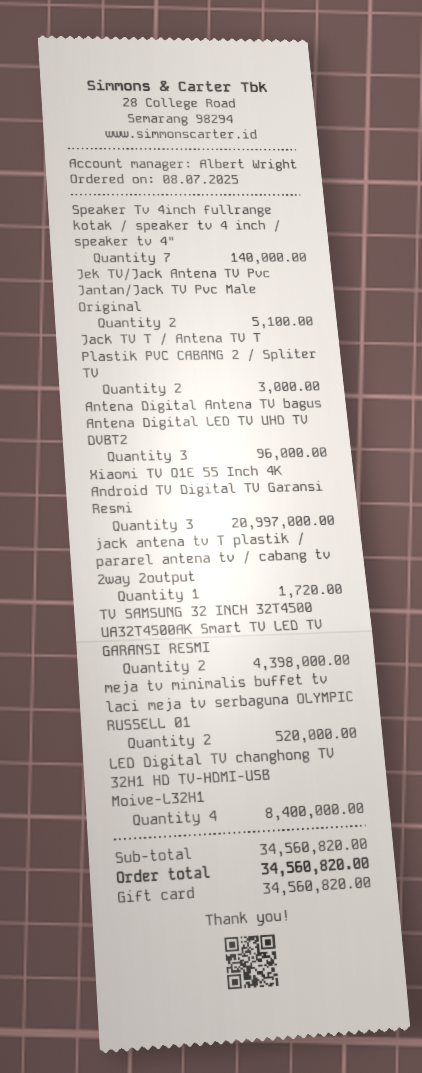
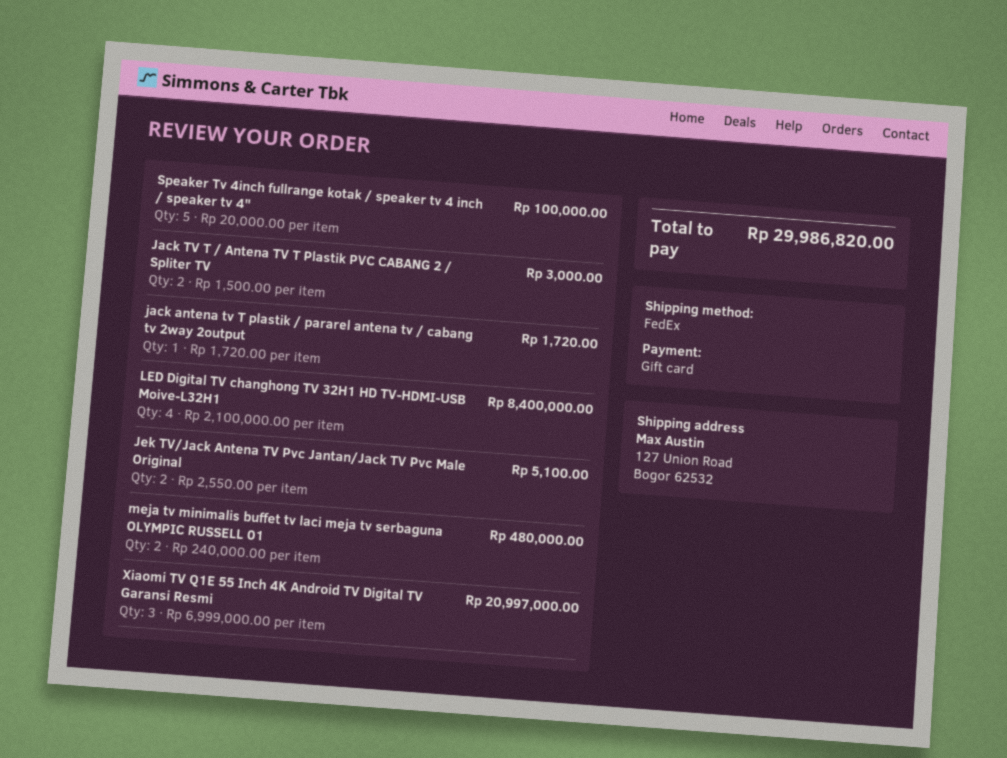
Speaker Tv 4inch fullrange kotak / speaker tv 4 inch / speaker tv 4": 7 for 140000.00 -> 5 for 100000.00
Antena Digital Antena TV bagus Antena Digital LED TV UHD TV DVBT2: 3 for 96000.00 -> none
TV SAMSUNG 32 INCH 32T4500 UA32T4500AK Smart TV LED TV GARANSI RESMI: 2 for 4398000.00 -> none
meja tv minimalis buffet tv laci meja tv serbaguna OLYMPIC RUSSELL 01: 2 for 520000.00 -> 2 for 480000.00
total: 34560820.00 -> 29986820.00

